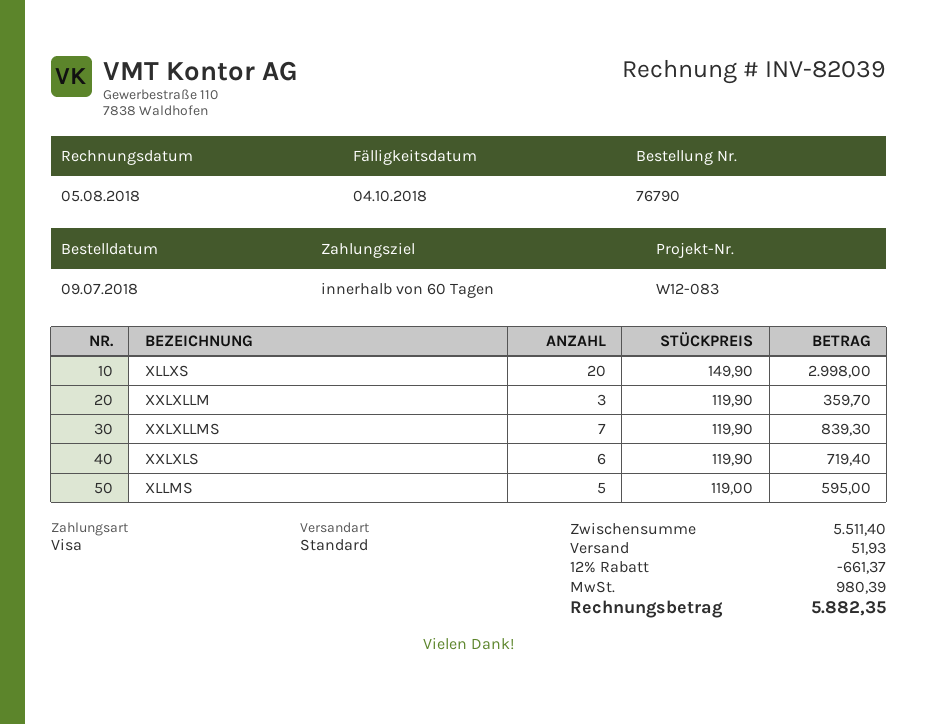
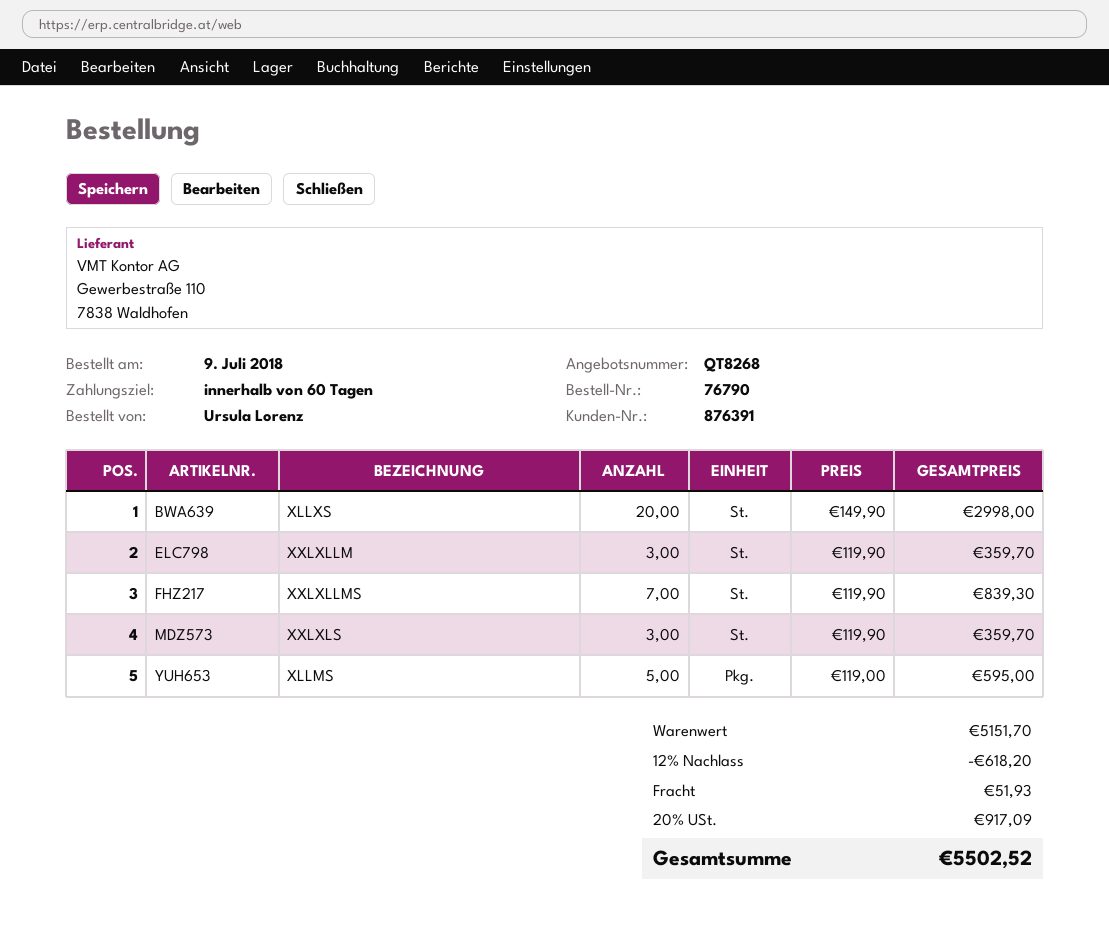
XXLXLS: 6 x 119.90 = 719.40 -> 3 x 119.90 = 359.70
subtotal: 5511.40 -> 5151.70
discount: 12% = 661.37 -> 12% = 618.20
tax: 980.39 -> 917.09
total: 5882.35 -> 5502.52

